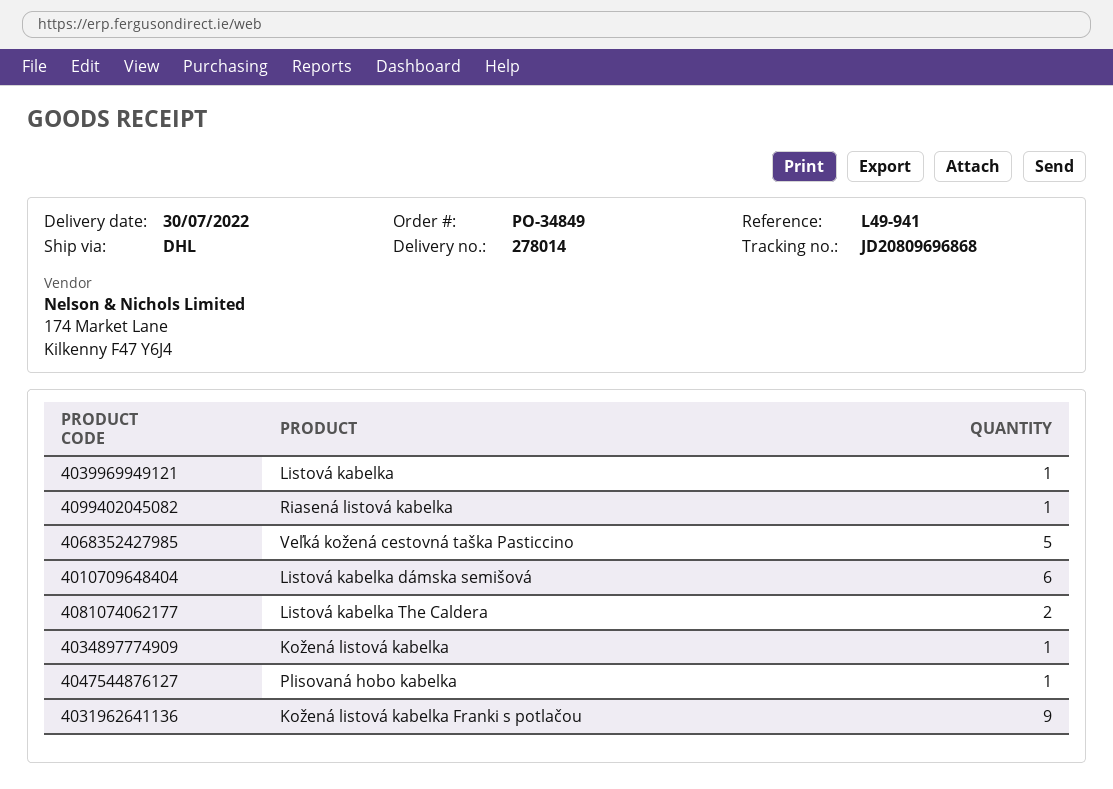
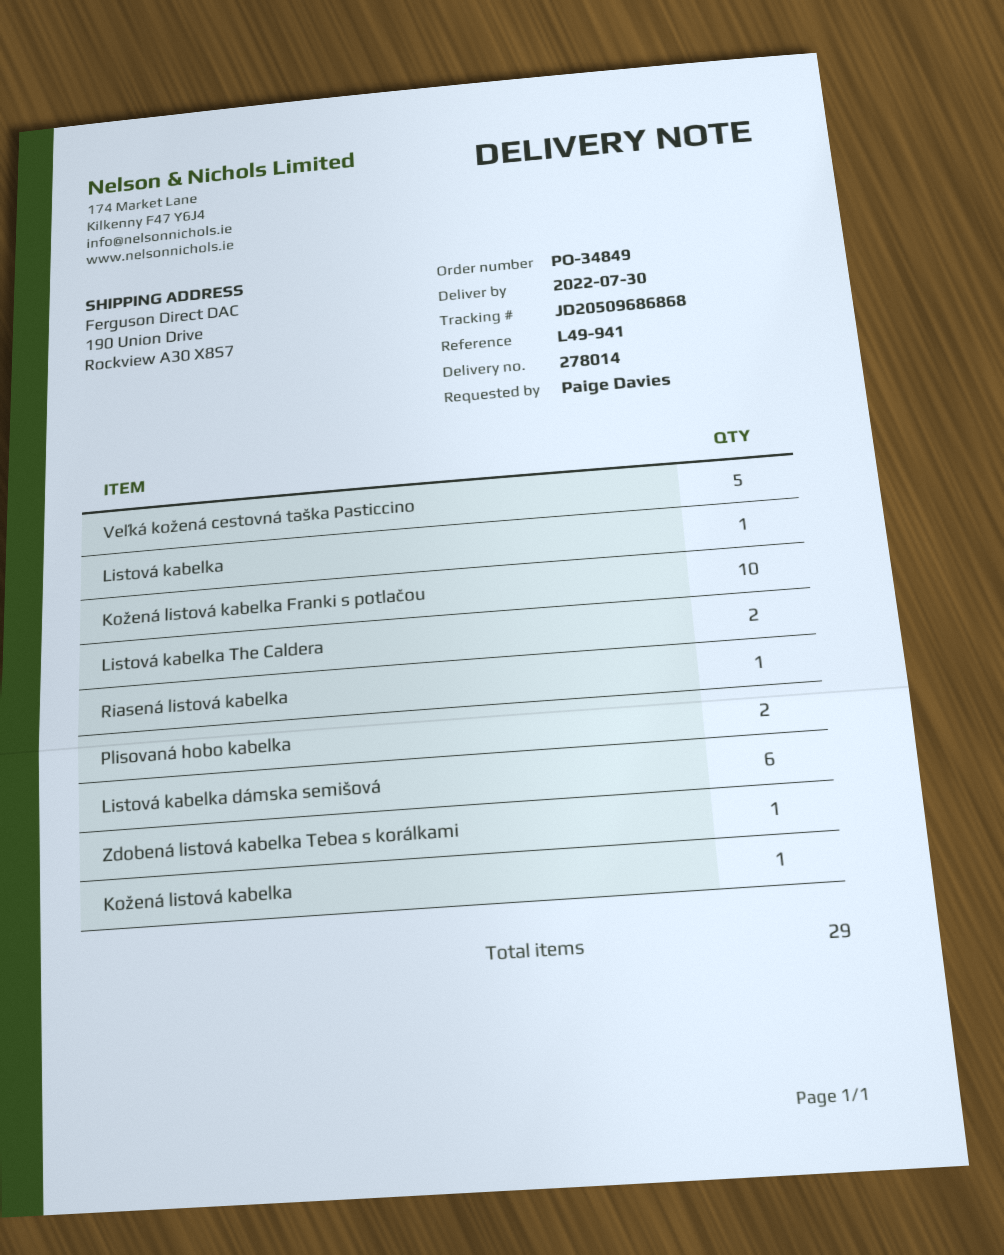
tracking number: JD20809696868 -> JD20509686868
Plisovaná hobo kabelka: 1 -> 2
Kožená listová kabelka Franki s potlačou: 9 -> 10
Zdobená listová kabelka Tebea s korálkami: none -> 1

